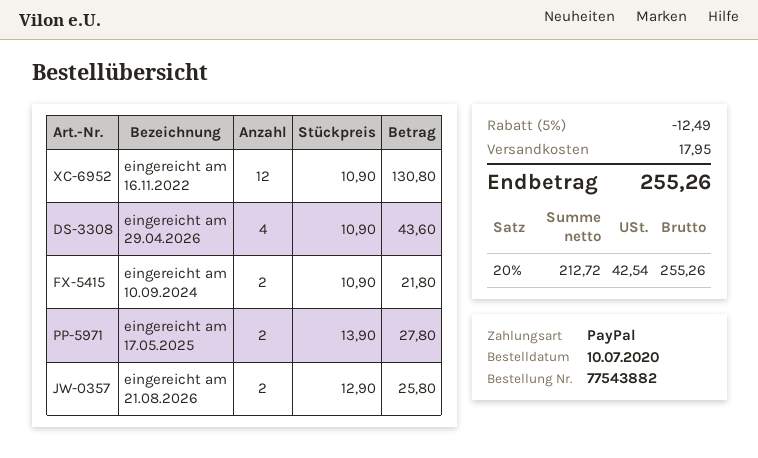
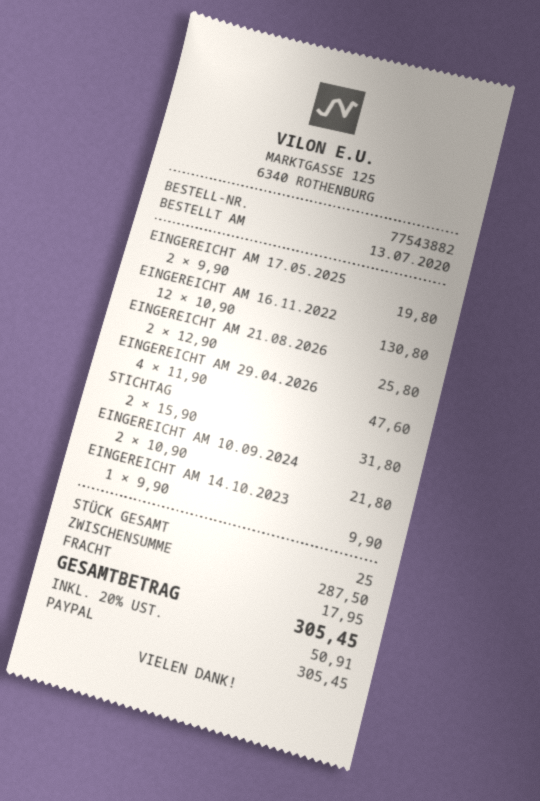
order date: 2020-07-10 -> 2020-07-13
eingereicht am 29.04.2026: 4 x 10.90 = 43.60 -> 4 x 11.90 = 47.60
eingereicht am 17.05.2025: 2 x 13.90 = 27.80 -> 2 x 9.90 = 19.80
STICHTAG: none -> 2 x 15.90 = 31.80
EINGEREICHT AM 14.10.2023: none -> 1 x 9.90 = 9.90
discount: 5% = 12.49 -> none
tax: 20% = 42.54 -> 20% = 50.91
total: 255.26 -> 305.45

